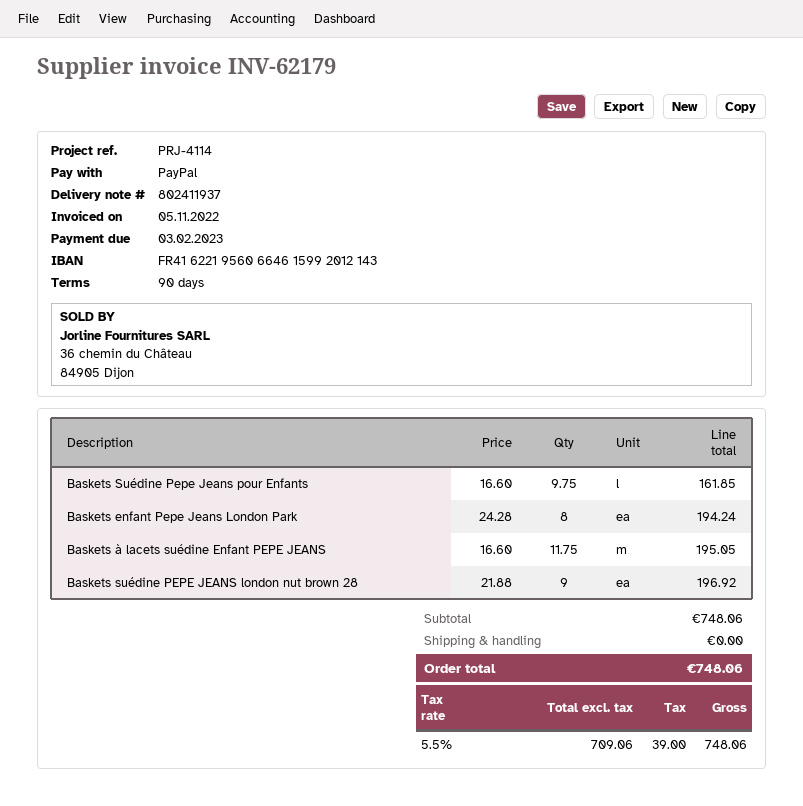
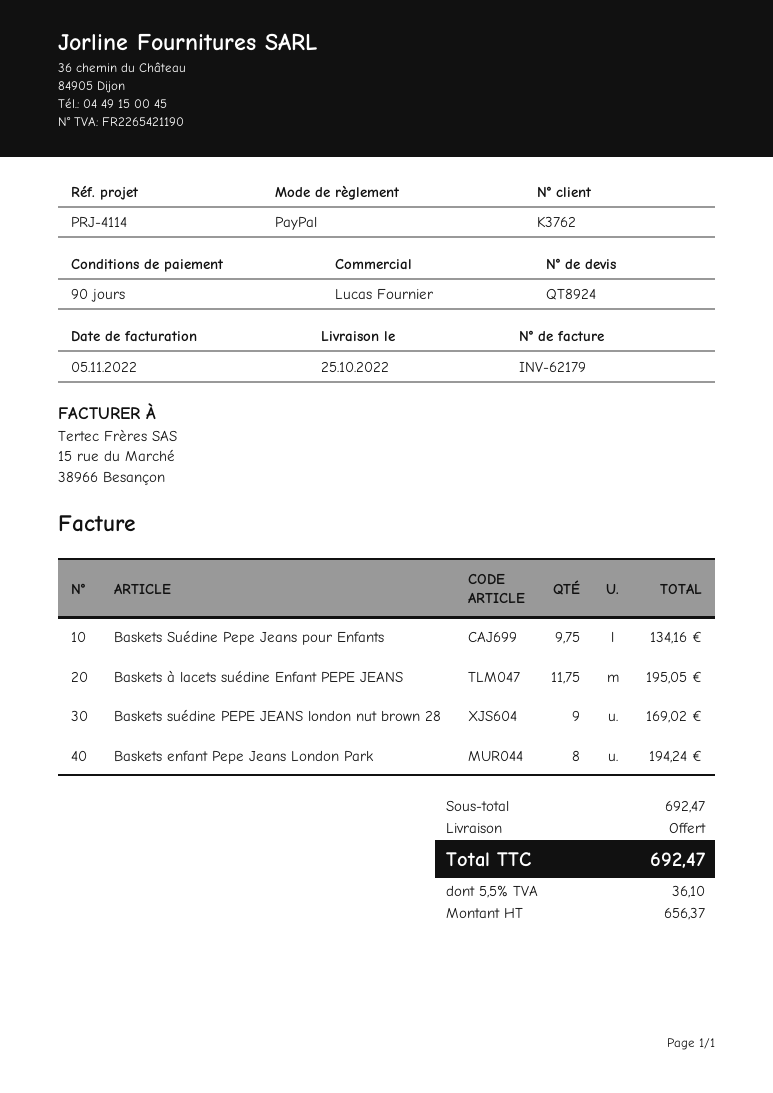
Baskets Suédine Pepe Jeans pour Enfants: 9.75 for 161.85 -> 9.75 for 134.16
Baskets suédine PEPE JEANS london nut brown 28: 9 for 196.92 -> 9 for 169.02
subtotal: 748.06 -> 692.47
net: 709.06 -> 656.37
tax: 5.5% = 39.00 -> 5.5% = 36.10
total: 748.06 -> 692.47

